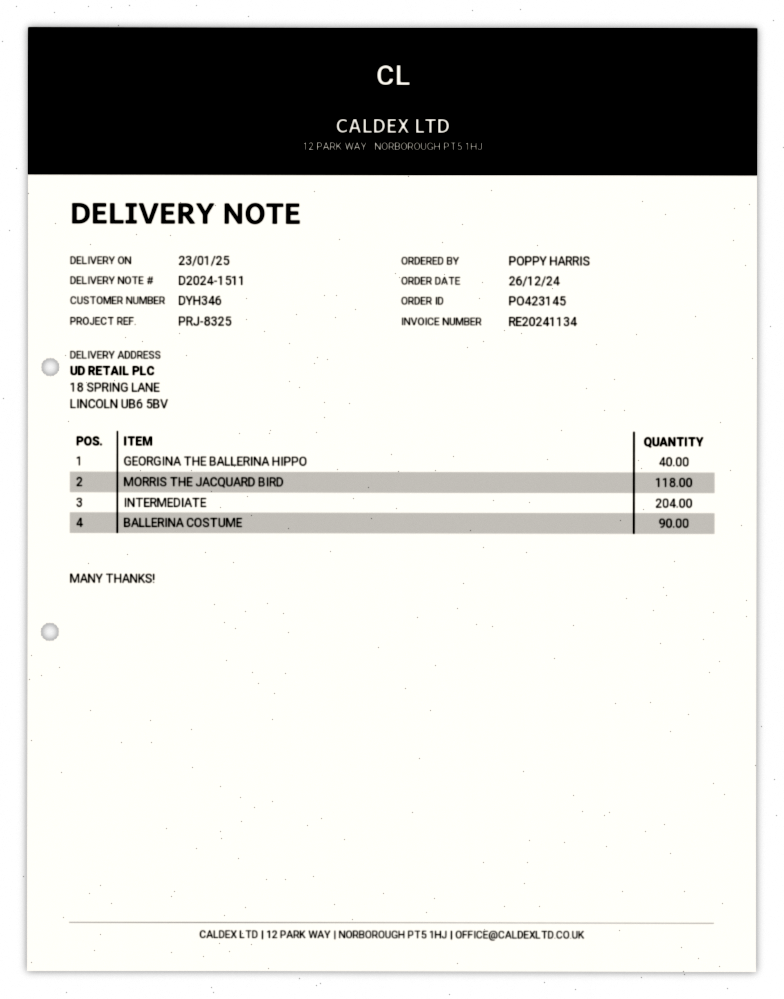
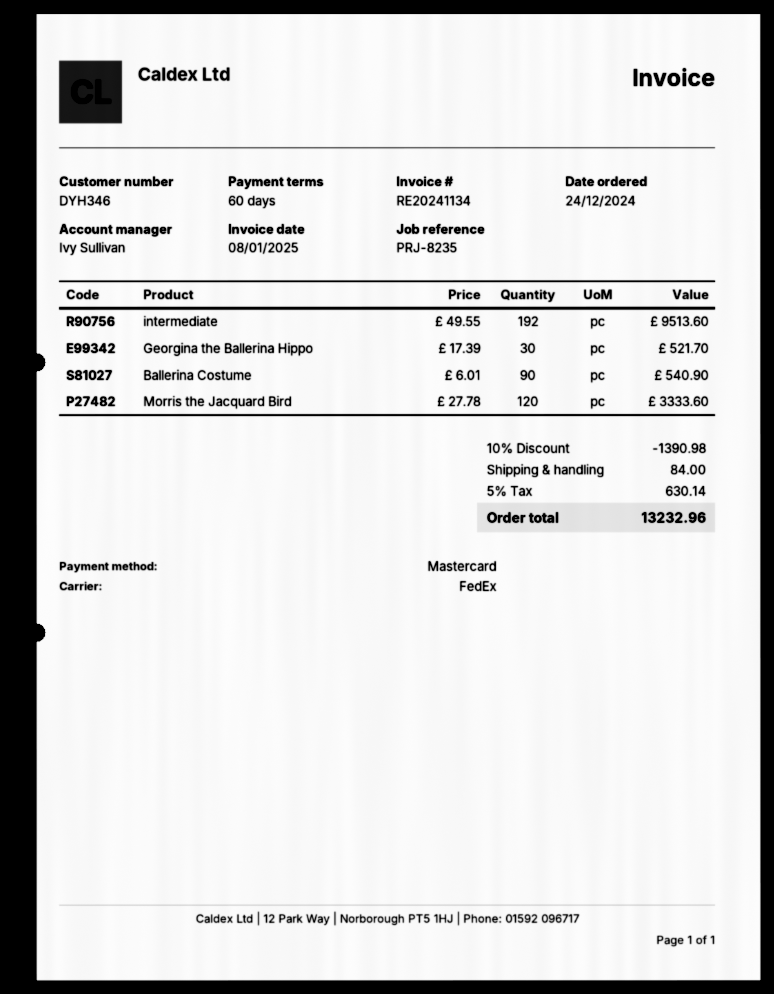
order date: 2024-12-26 -> 2024-12-24
reference: PRJ-8325 -> PRJ-8235
GEORGINA THE BALLERINA HIPPO: 40 -> 30
MORRIS THE JACQUARD BIRD: 118 -> 120
INTERMEDIATE: 204 -> 192

